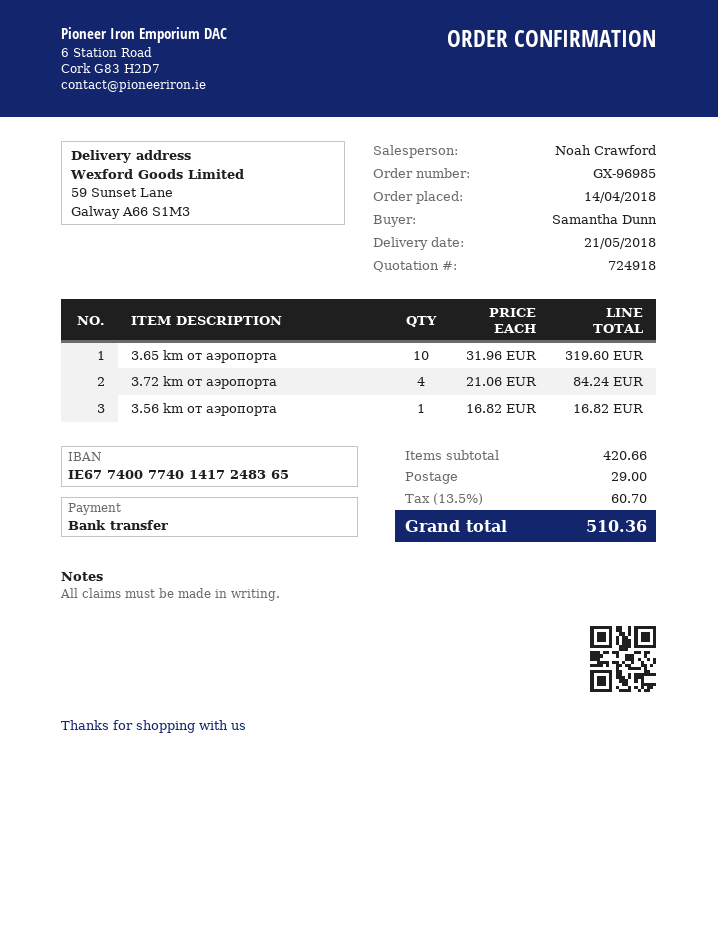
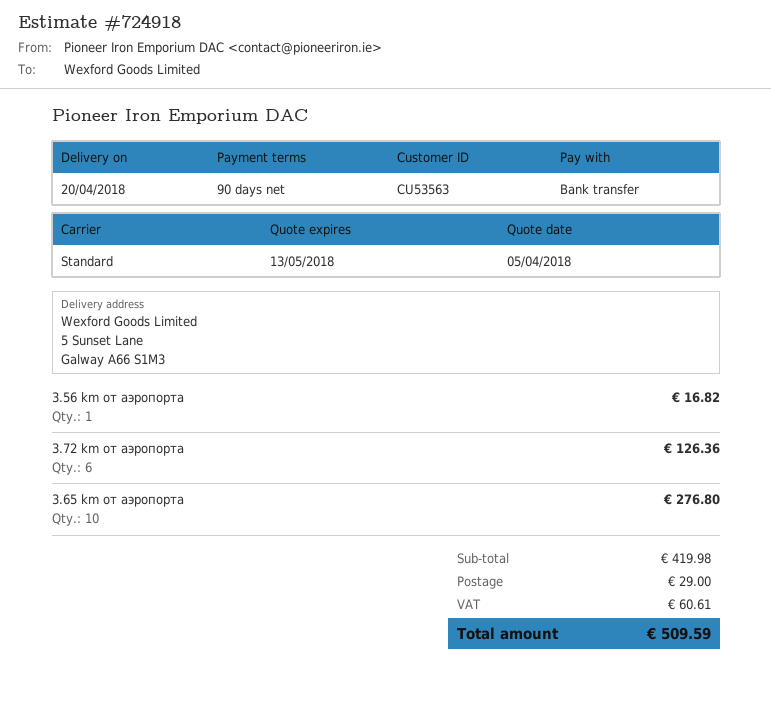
delivery date: 2018-05-21 -> 2018-04-20
ship to: 59 Sunset Lane, Galway A66 S1M3 -> 5 Sunset Lane, Galway A66 S1M3
3.65 km от аэропорта: 10 for 319.60 -> 10 for 276.80
3.72 km от аэропорта: 4 for 84.24 -> 6 for 126.36
subtotal: 420.66 -> 419.98
tax: 60.70 -> 60.61
total: 510.36 -> 509.59

